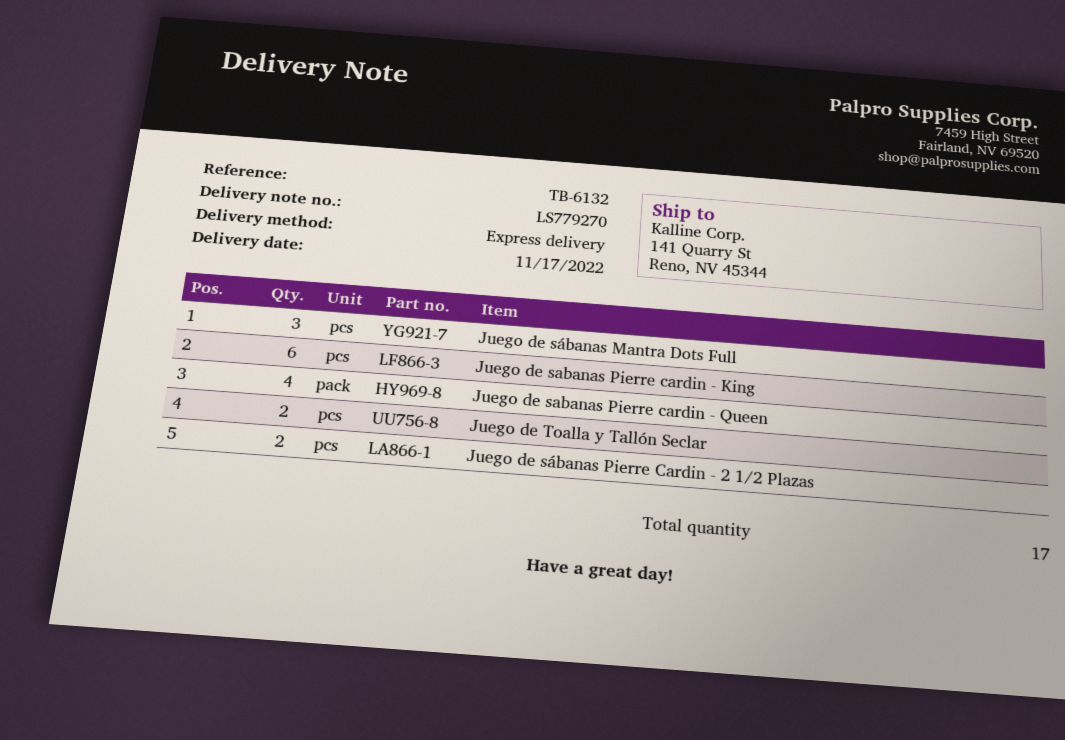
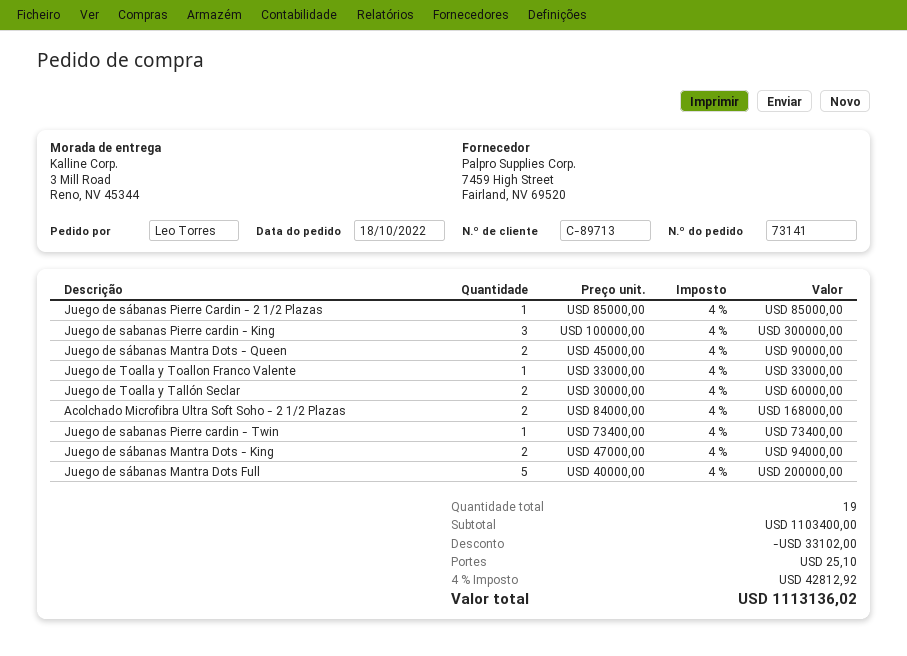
ship to: 141 Quarry St, Reno, NV 45344 -> 3 Mill Road, Reno, NV 45344
Juego de sábanas Mantra Dots Full: 3 -> 5
Juego de sabanas Pierre cardin - King: 6 -> 3
Juego de sabanas Pierre cardin - Queen: 4 -> none
Juego de sábanas Pierre Cardin - 2 1/2 Plazas: 2 -> 1
Juego de sábanas Mantra Dots - Queen: none -> 2
Juego de Toalla y Toallon Franco Valente: none -> 1
Acolchado Microfibra Ultra Soft Soho - 2 1/2 Plazas: none -> 2
Juego de sabanas Pierre cardin - Twin: none -> 1
Juego de sábanas Mantra Dots - King: none -> 2
total quantity: 17 -> 19

